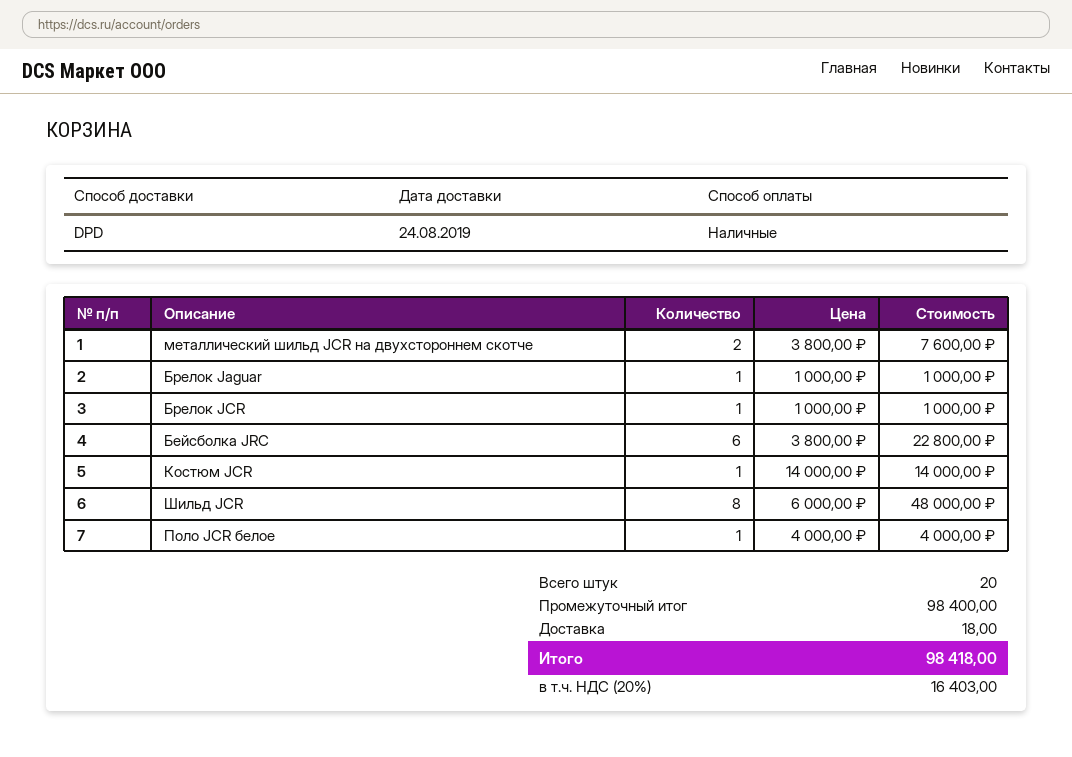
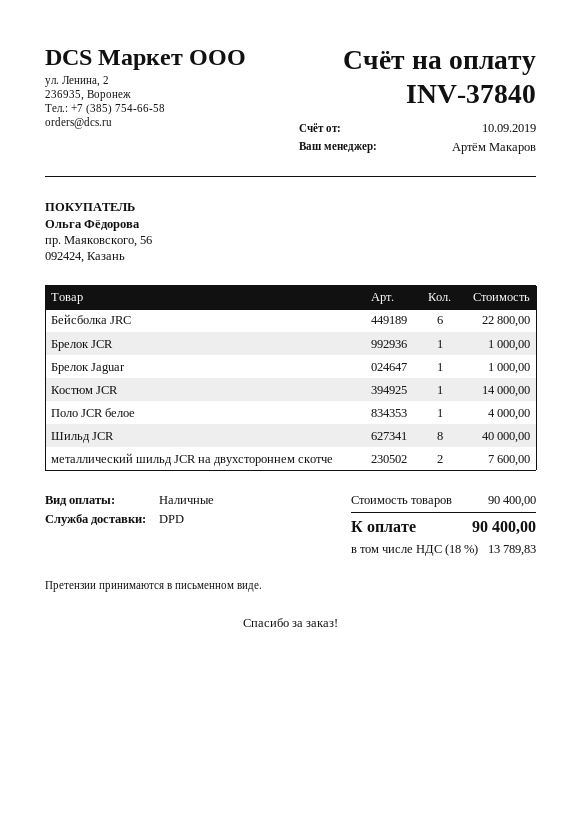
Шильд JCR: 8 for 48000.00 -> 8 for 40000.00
subtotal: 98400.00 -> 90400.00
shipping: 18.00 -> none
tax: 20% = 16403.00 -> 18% = 13789.83
total: 98418.00 -> 90400.00

